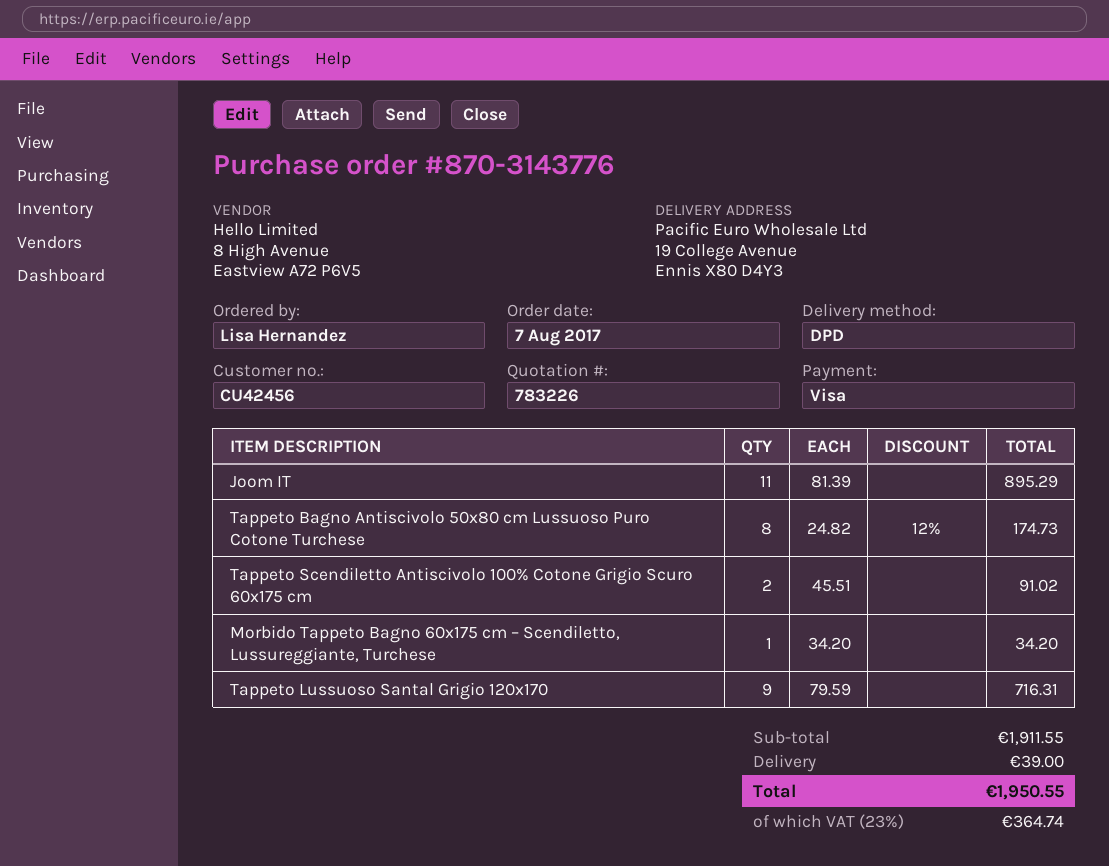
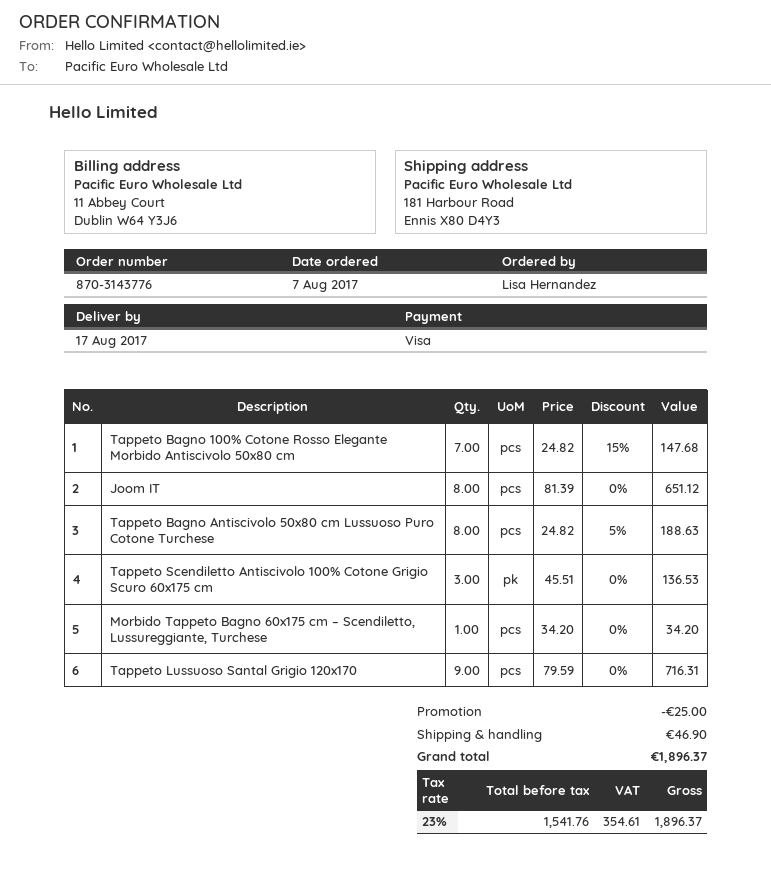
ship to: 19 College Avenue, Ennis X80 D4Y3 -> 181 Harbour Road, Ennis X80 D4Y3
Joom IT: 11 x 81.39 = 895.29 -> 8 x 81.39 = 651.12
Tappeto Bagno Antiscivolo 50x80 cm Lussuoso Puro Cotone Turchese: 8 x 24.82 - 12% = 174.73 -> 8 x 24.82 - 5% = 188.63
Tappeto Scendiletto Antiscivolo 100% Cotone Grigio Scuro 60x175 cm: 2 x 45.51 = 91.02 -> 3 x 45.51 = 136.53
Tappeto Bagno 100% Cotone Rosso Elegante Morbido Antiscivolo 50x80 cm: none -> 7 x 24.82 - 15% = 147.68
discount: none -> 25.00
shipping: 39.00 -> 46.90
tax: 23% = 364.74 -> 23% = 354.61
total: 1950.55 -> 1896.37

